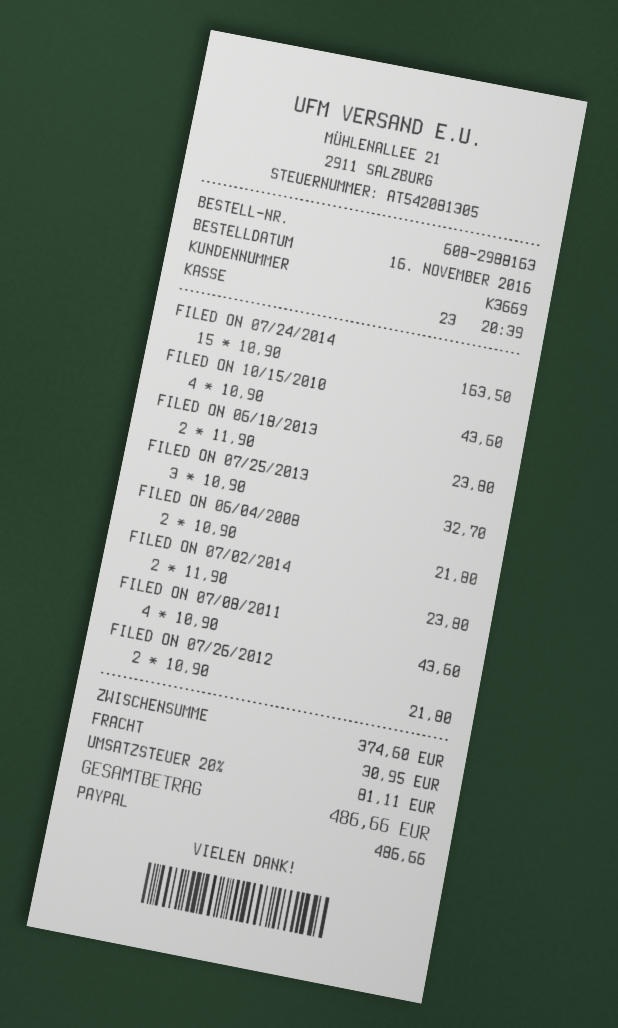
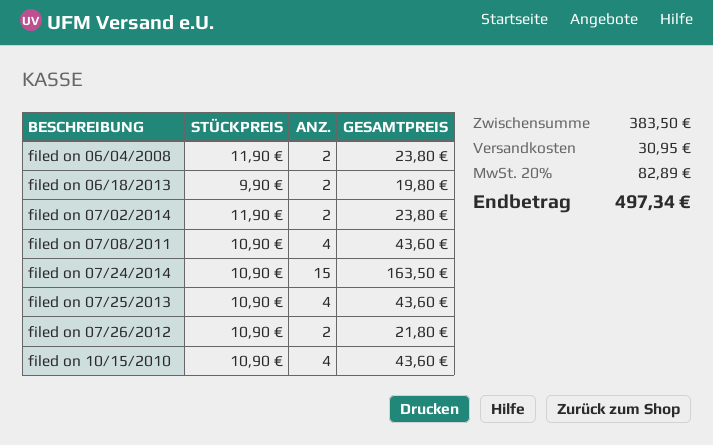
FILED ON 06/18/2013: 2 x 11.90 = 23.80 -> 2 x 9.90 = 19.80
FILED ON 07/25/2013: 3 x 10.90 = 32.70 -> 4 x 10.90 = 43.60
FILED ON 06/04/2008: 2 x 10.90 = 21.80 -> 2 x 11.90 = 23.80
subtotal: 374.60 -> 383.50
tax: 20% = 81.11 -> 20% = 82.89
total: 486.66 -> 497.34

